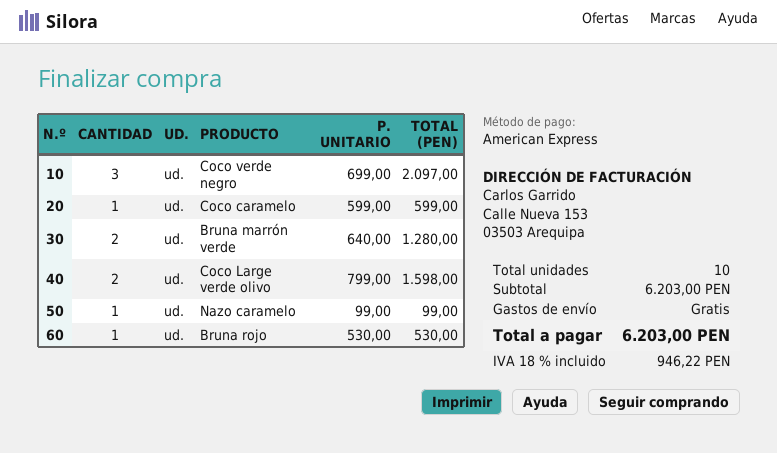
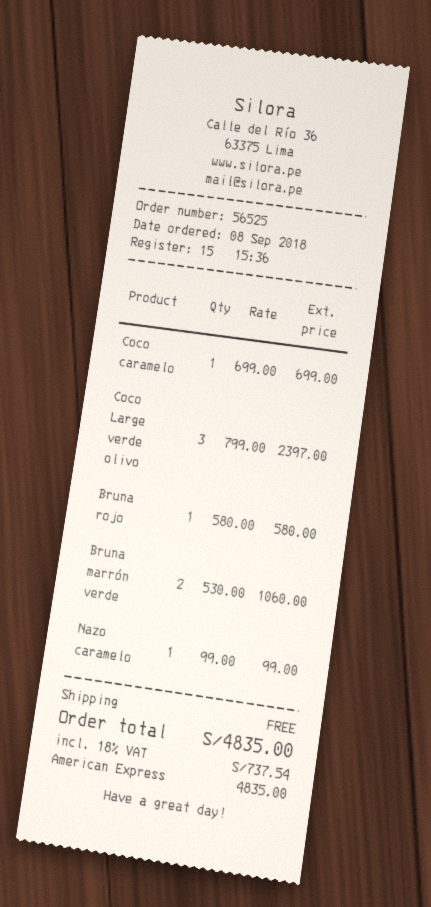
Coco verde negro: 3 x 699.00 = 2097.00 -> none
Coco caramelo: 1 x 599.00 = 599.00 -> 1 x 699.00 = 699.00
Bruna marrón verde: 2 x 640.00 = 1280.00 -> 2 x 530.00 = 1060.00
Coco Large verde olivo: 2 x 799.00 = 1598.00 -> 3 x 799.00 = 2397.00
Bruna rojo: 1 x 530.00 = 530.00 -> 1 x 580.00 = 580.00
tax: 18% = 946.22 -> 18% = 737.54
total: 6203.00 -> 4835.00

